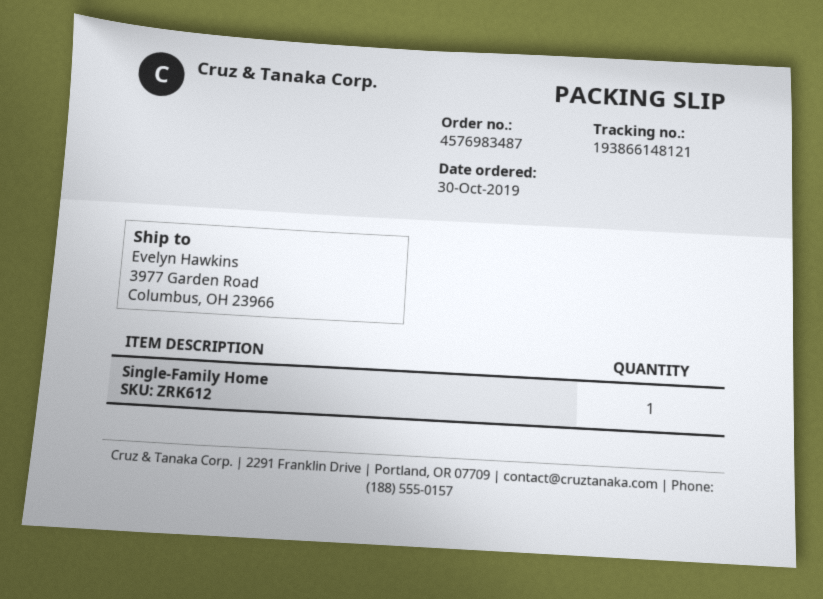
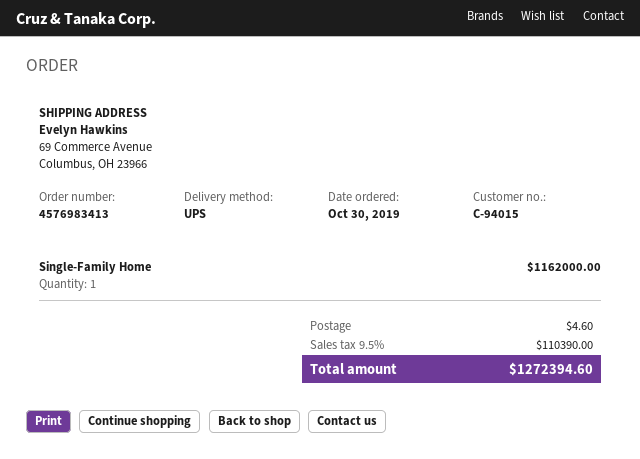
order number: 4576983487 -> 4576983413
ship to: 3977 Garden Road, Columbus, OH 23966 -> 69 Commerce Avenue, Columbus, OH 23966

